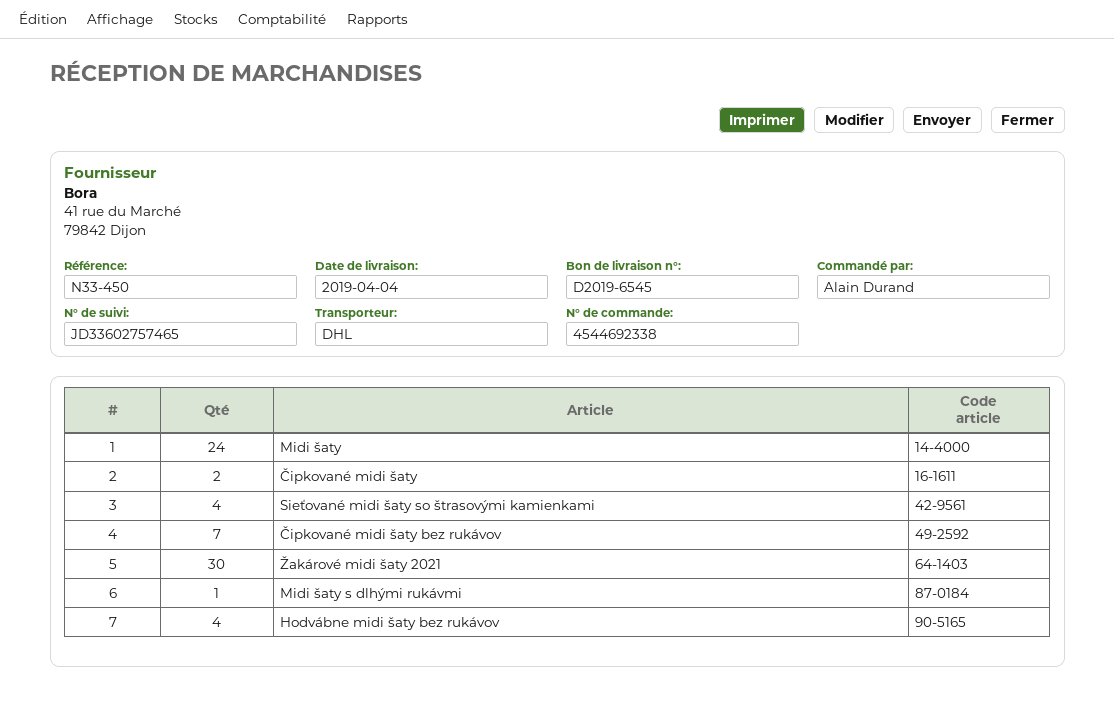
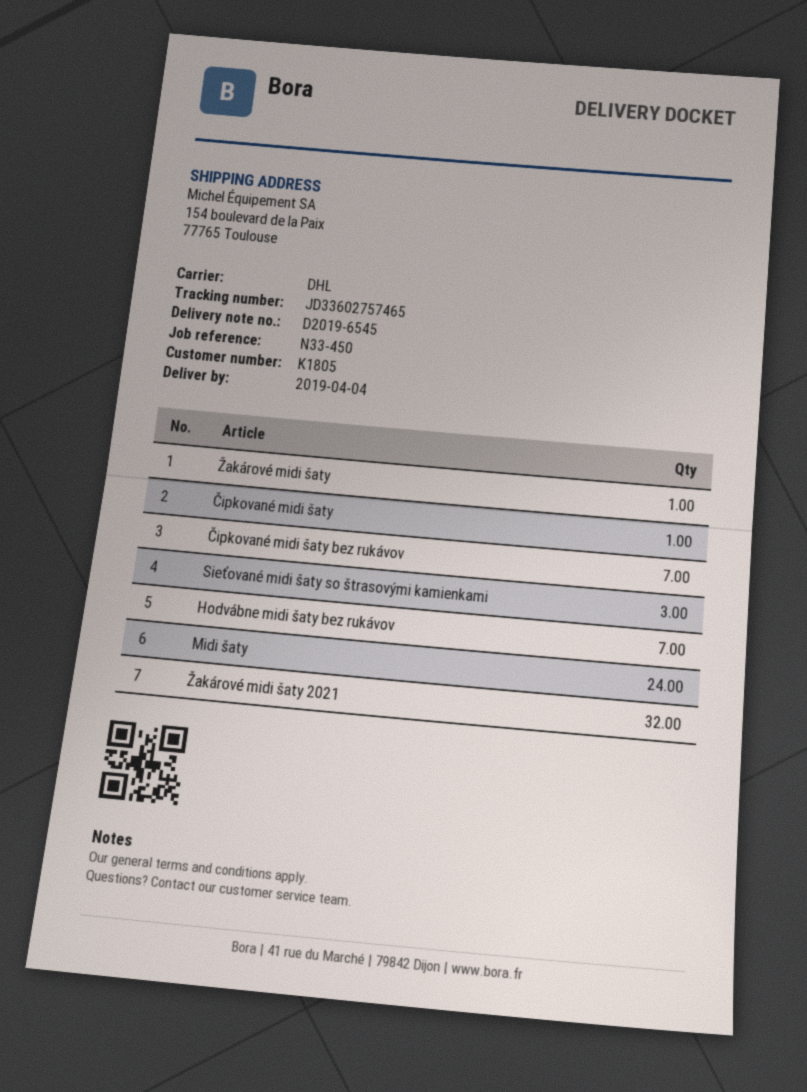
Čipkované midi šaty: 2 -> 1
Sieťované midi šaty so štrasovými kamienkami: 4 -> 3
Žakárové midi šaty 2021: 30 -> 32
Midi šaty s dlhými rukávmi: 1 -> none
Hodvábne midi šaty bez rukávov: 4 -> 7
Žakárové midi šaty: none -> 1

